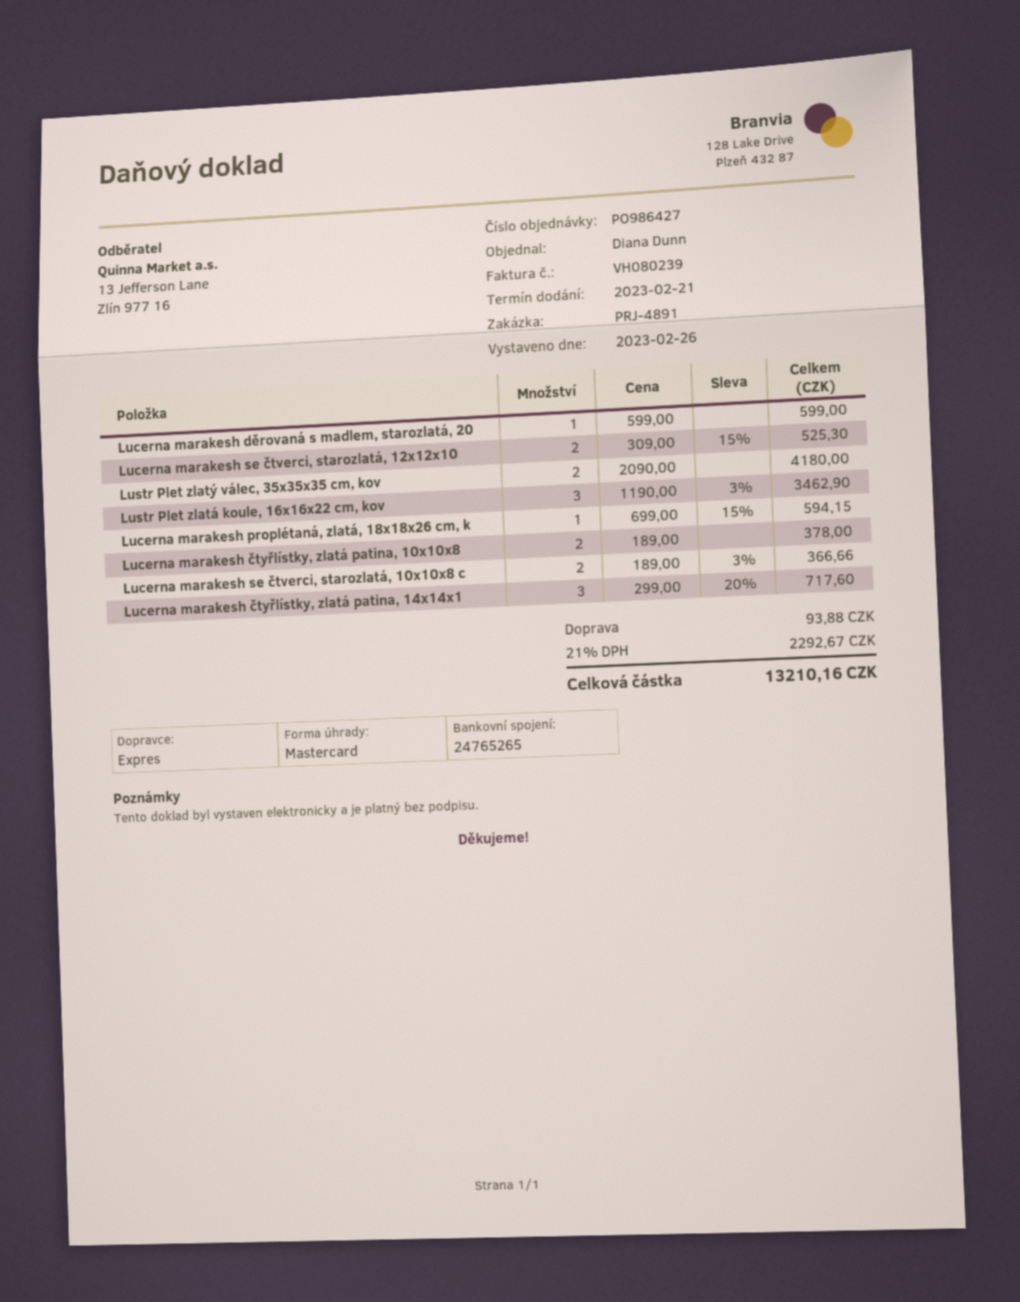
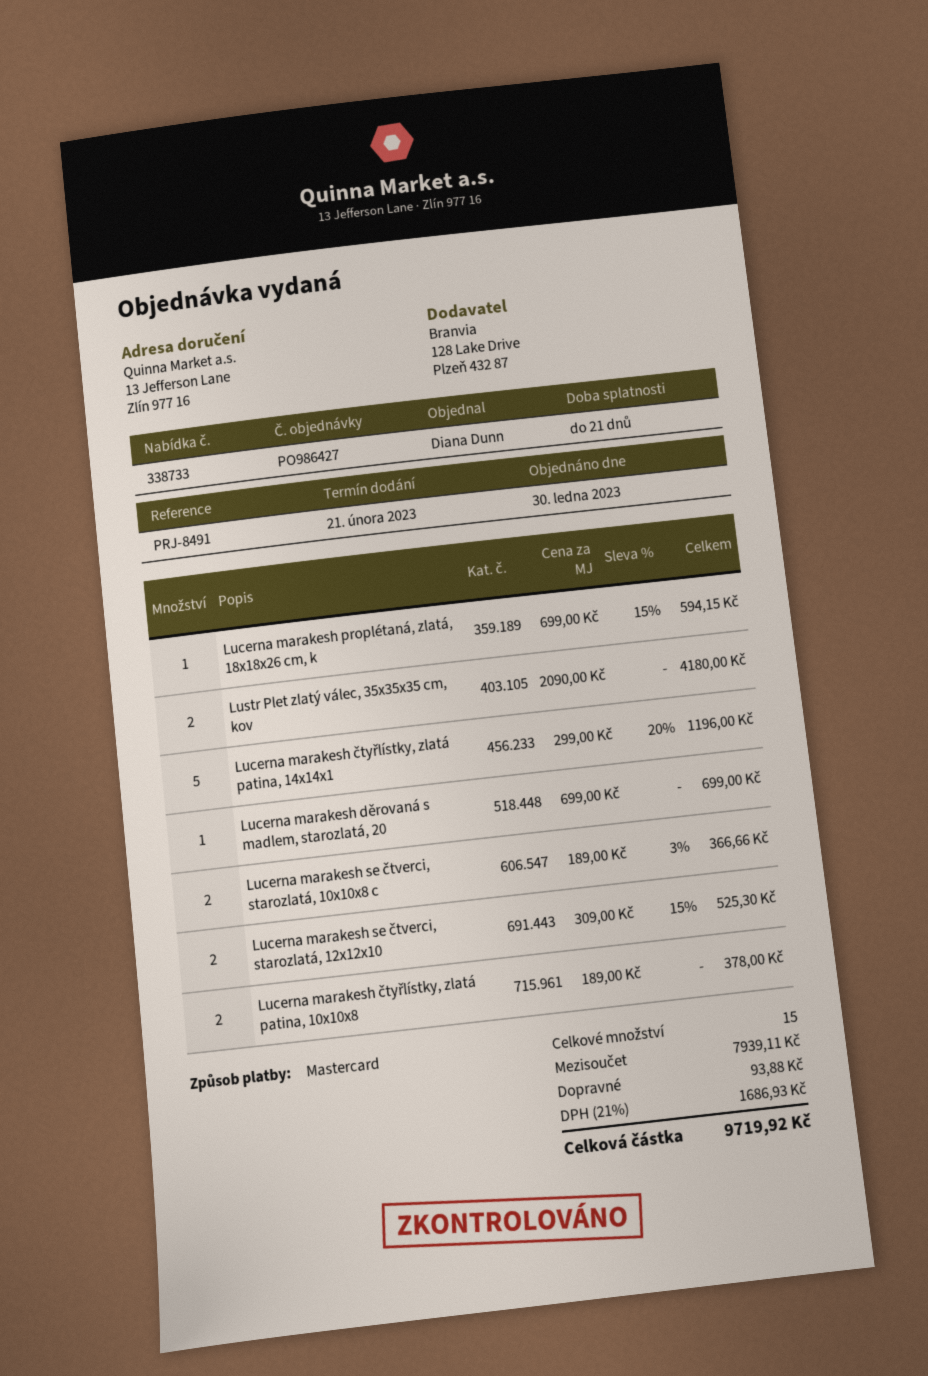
reference: PRJ-4891 -> PRJ-8491
Lucerna marakesh děrovaná s madlem, starozlatá, 20: 1 x 599.00 = 599.00 -> 1 x 699.00 = 699.00
Lustr Plet zlatá koule, 16x16x22 cm, kov: 3 x 1190.00 - 3% = 3462.90 -> none
Lucerna marakesh čtyřlístky, zlatá patina, 14x14x1: 3 x 299.00 - 20% = 717.60 -> 5 x 299.00 - 20% = 1196.00
tax: 21% = 2292.67 -> 21% = 1686.93
total: 13210.16 -> 9719.92

